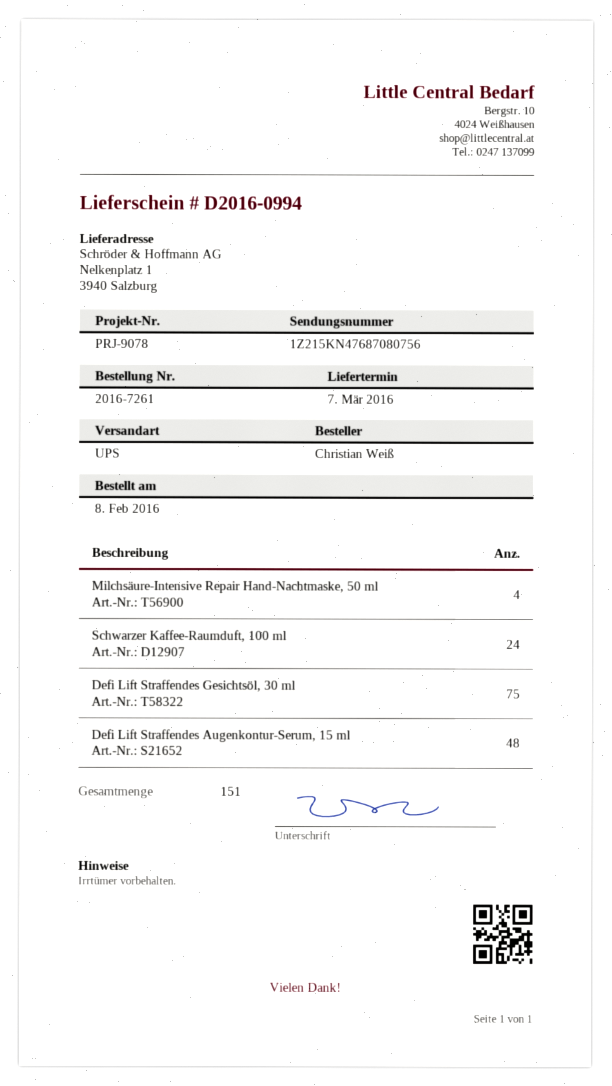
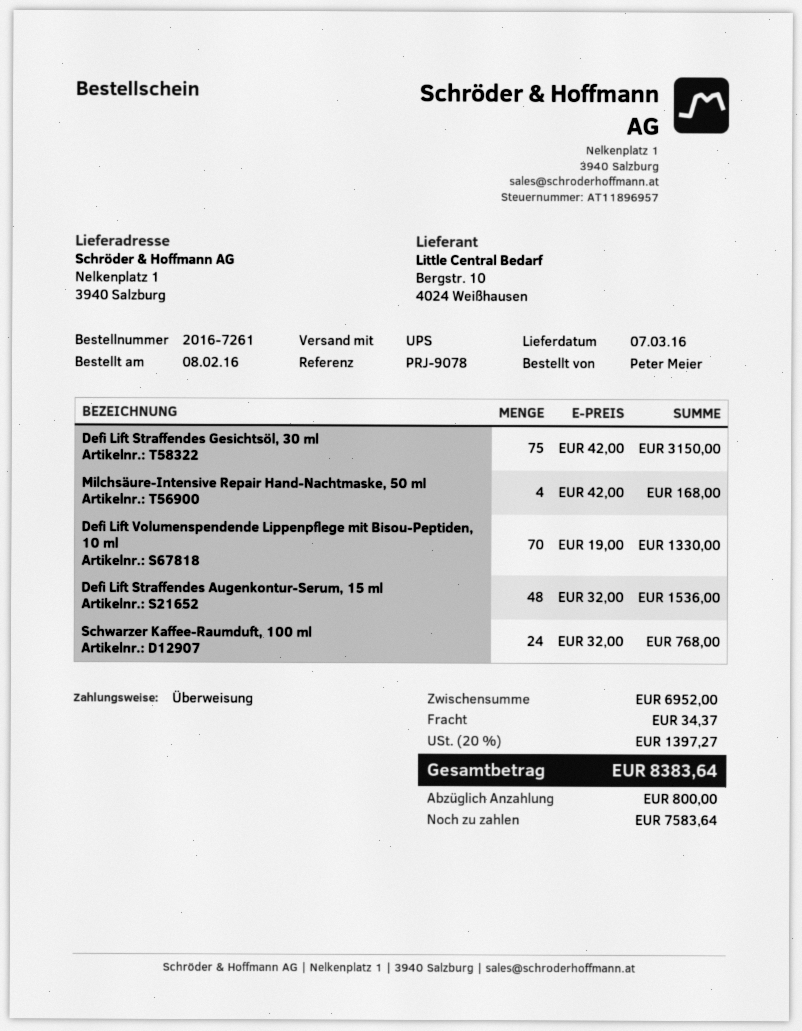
ordered by: Christian Weiß -> Peter Meier
Defi Lift Volumenspendende Lippenpflege mit Bisou-Peptiden, 10 ml: none -> 70

